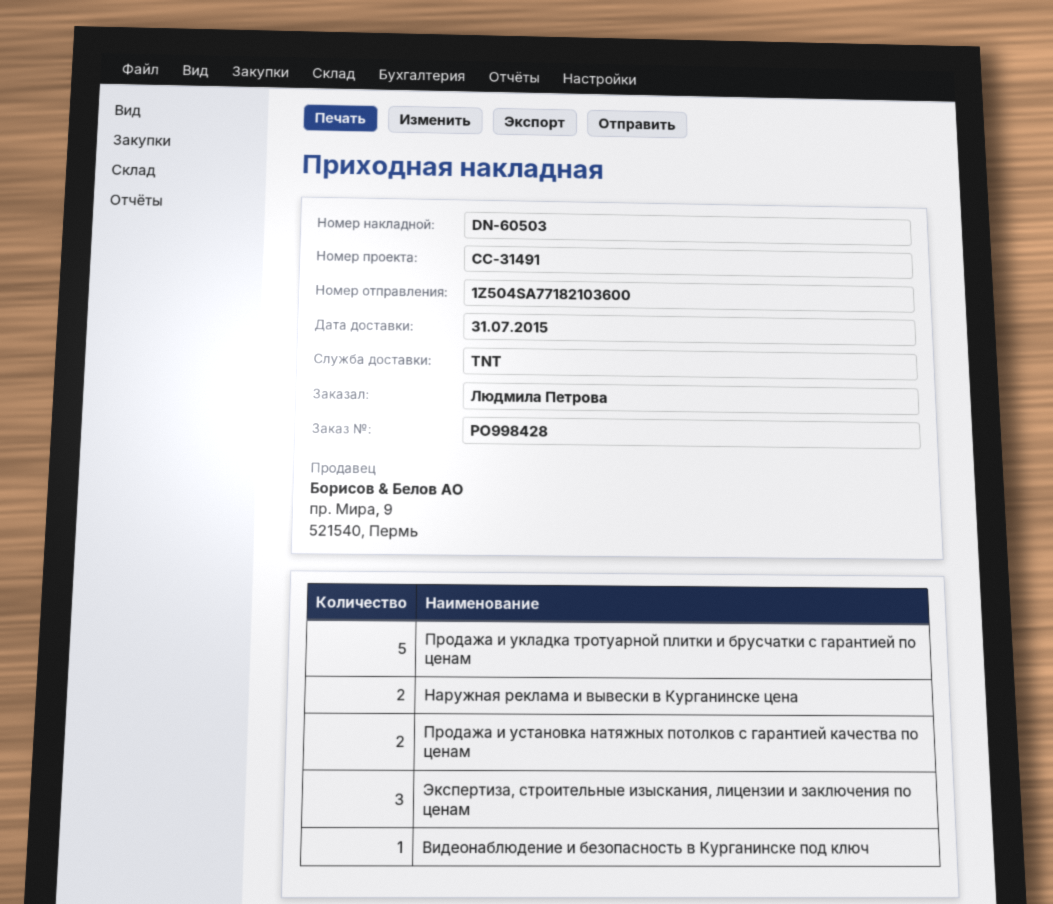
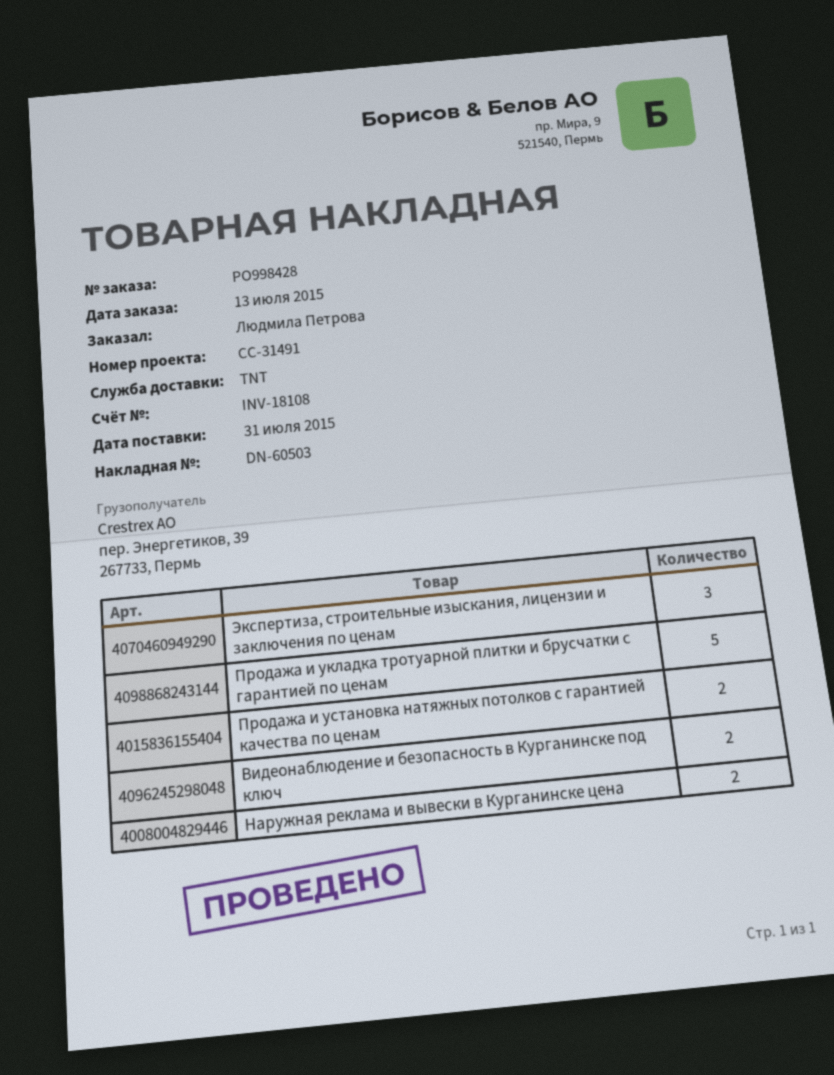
Видеонаблюдение и безопасность в Курганинске под ключ: 1 -> 2

